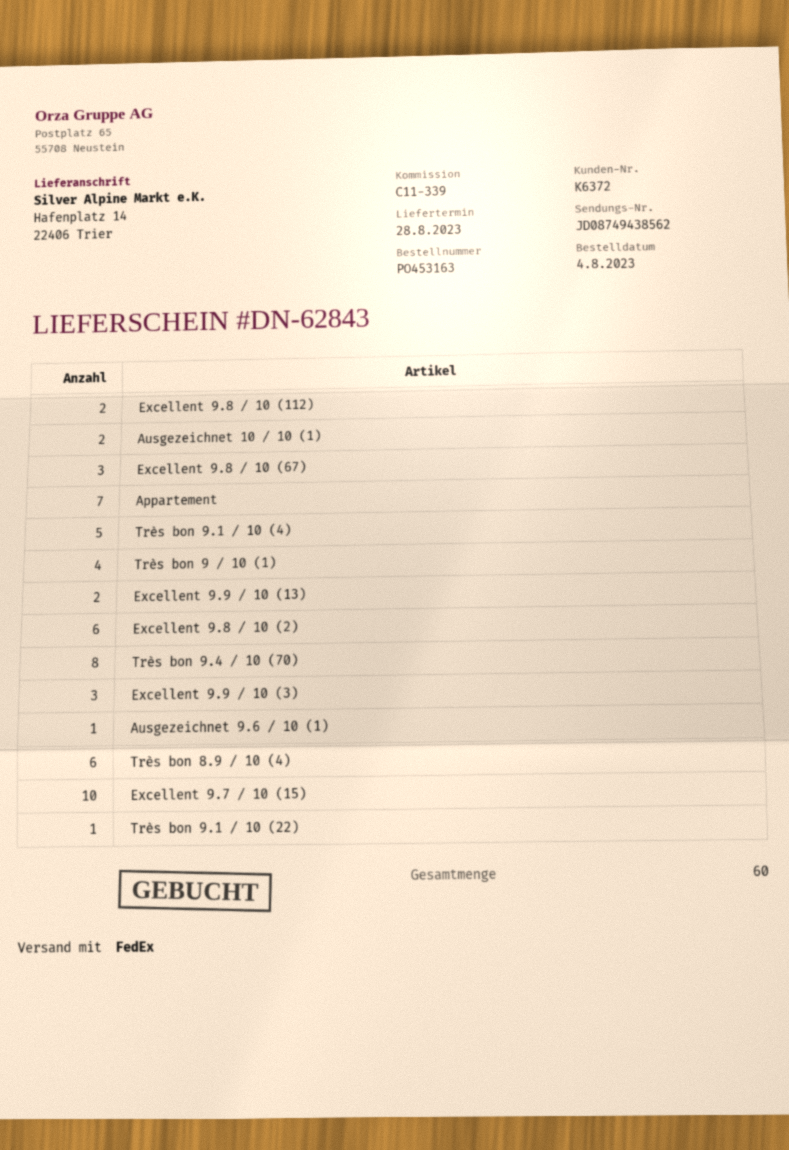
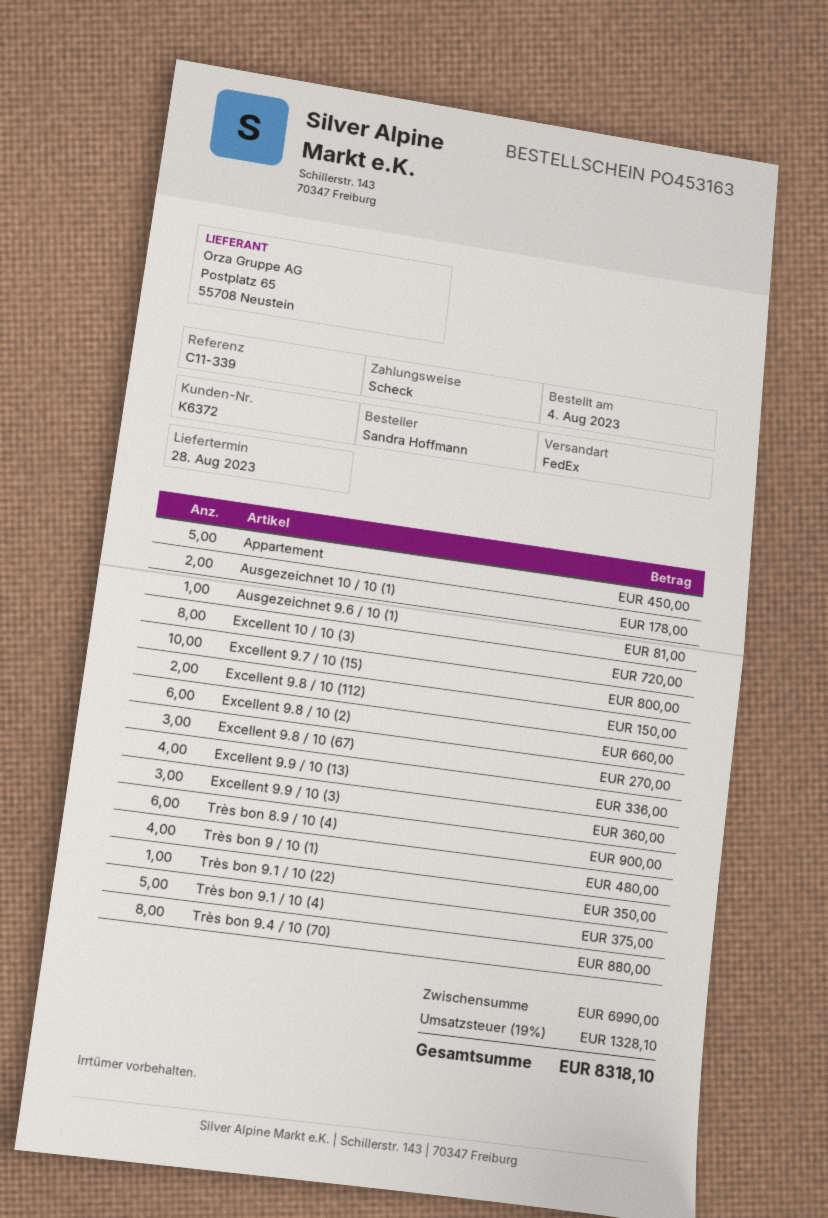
Appartement: 7 -> 5
Excellent 9.9 / 10 (13): 2 -> 4
Excellent 10 / 10 (3): none -> 8

